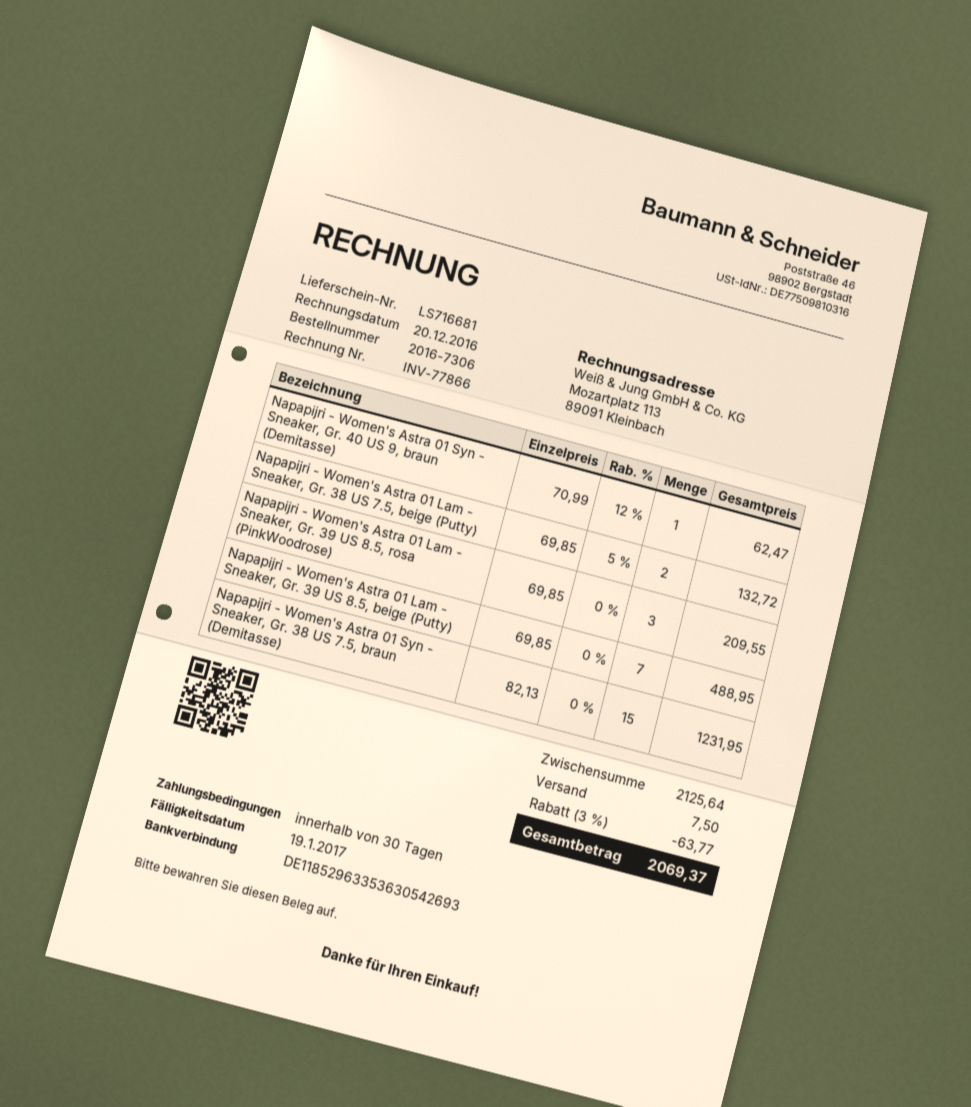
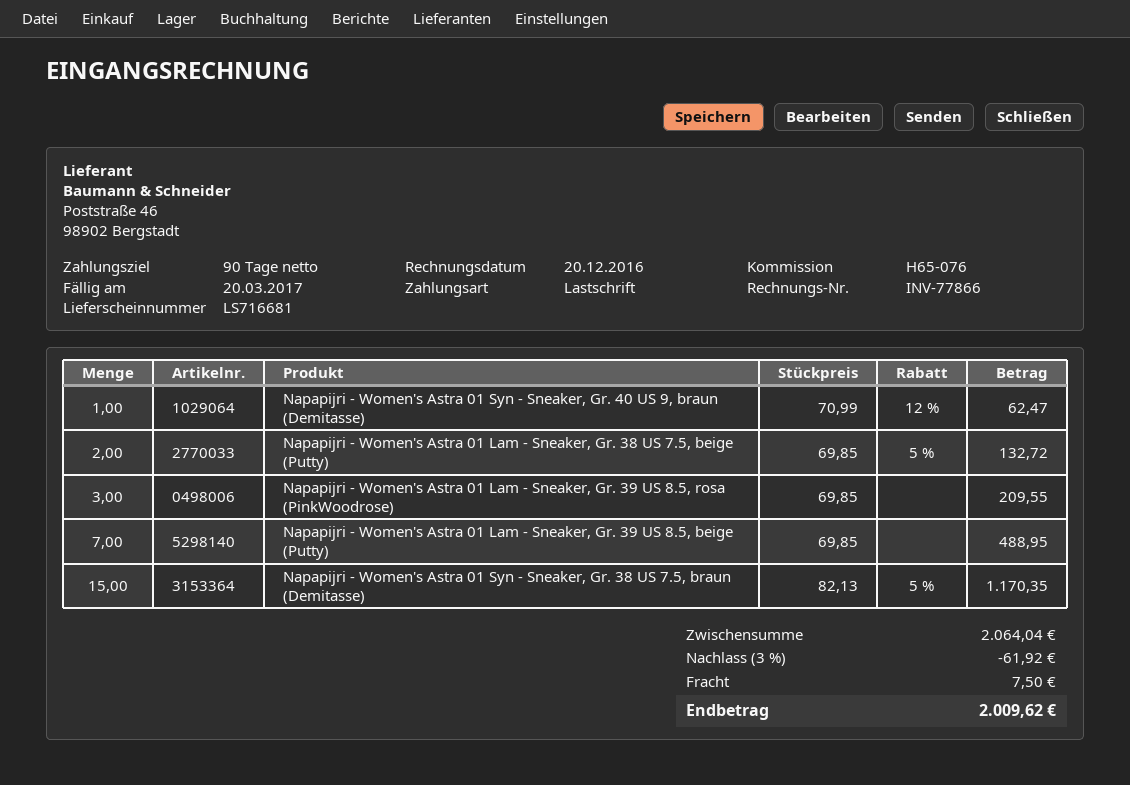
payment terms: 30 days -> 90 days
due date: 2017-01-19 -> 2017-03-20
Napapijri - Women's Astra 01 Syn - Sneaker, Gr. 38 US 7.5, braun (Demitasse): 15 x 82.13 = 1231.95 -> 15 x 82.13 - 5% = 1170.35
subtotal: 2125.64 -> 2064.04
discount: 3% = 63.77 -> 3% = 61.92
total: 2069.37 -> 2009.62

